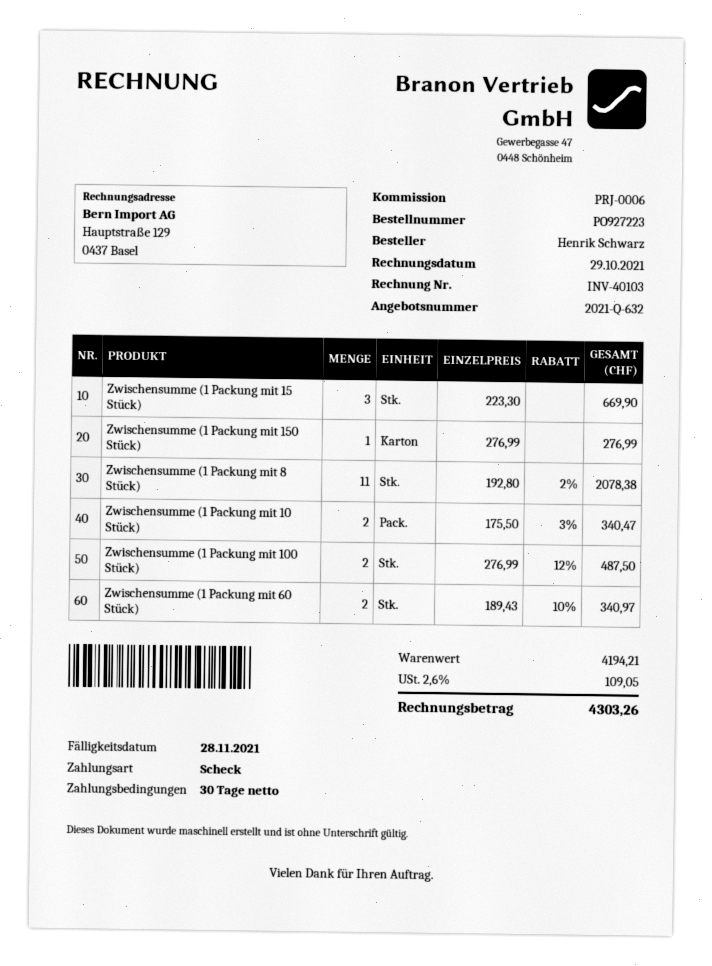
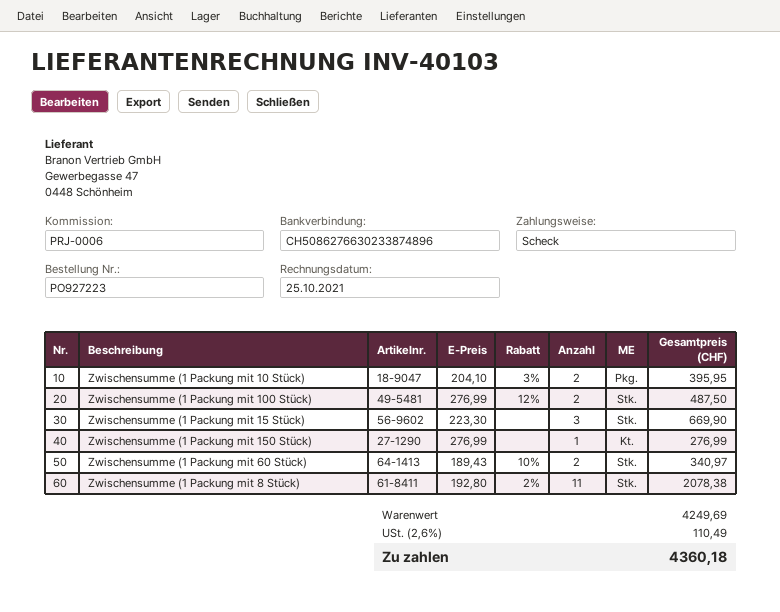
invoice date: 2021-10-29 -> 2021-10-25
Zwischensumme (1 Packung mit 10 Stück): 2 x 175.50 - 3% = 340.47 -> 2 x 204.10 - 3% = 395.95
subtotal: 4194.21 -> 4249.69
tax: 2.6% = 109.05 -> 2.6% = 110.49
total: 4303.26 -> 4360.18

